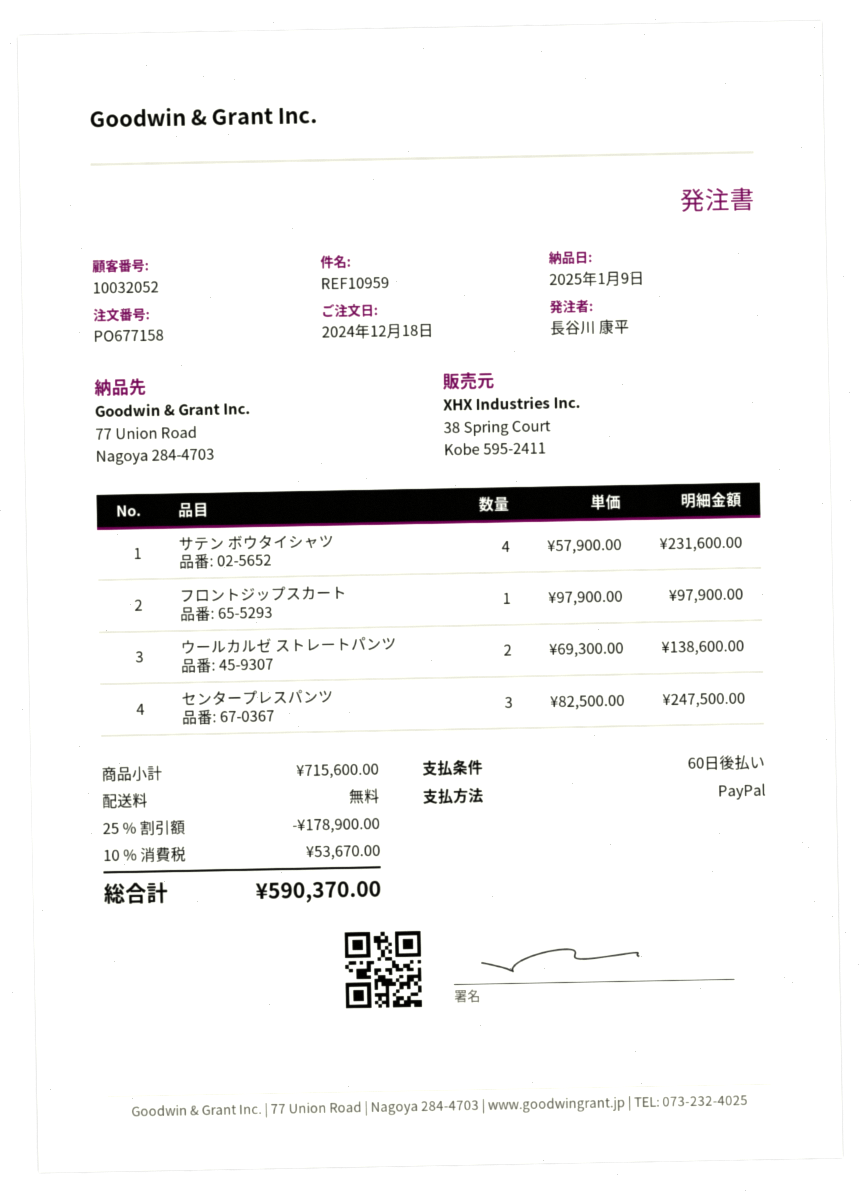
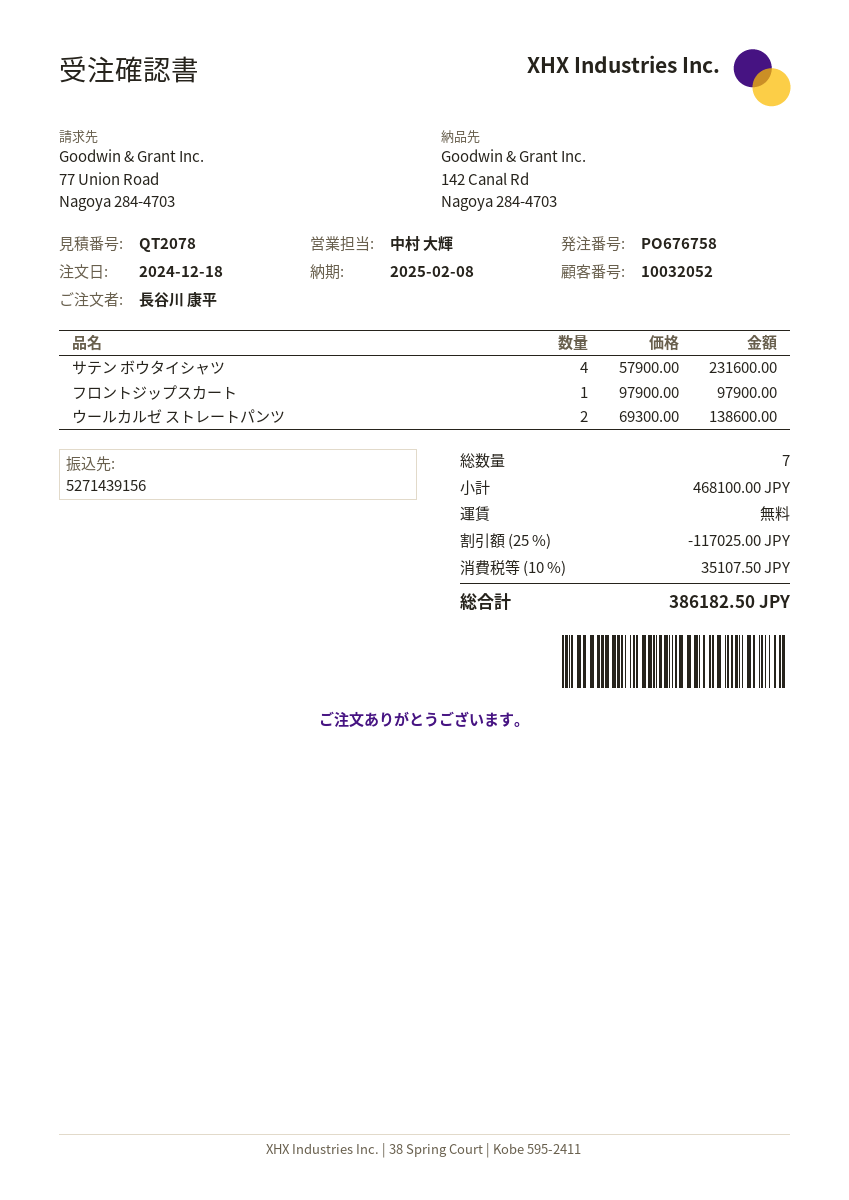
order number: PO677158 -> PO676758
delivery date: 2025-01-09 -> 2025-02-08
ship to: 77 Union Road, Nagoya 284-4703 -> 142 Canal Rd, Nagoya 284-4703
センタープレスパンツ: 3 x 82500.00 = 247500.00 -> none
subtotal: 715600.00 -> 468100.00
discount: 25% = 178900.00 -> 25% = 117025.00
tax: 10% = 53670.00 -> 10% = 35107.50
total: 590370.00 -> 386182.50

